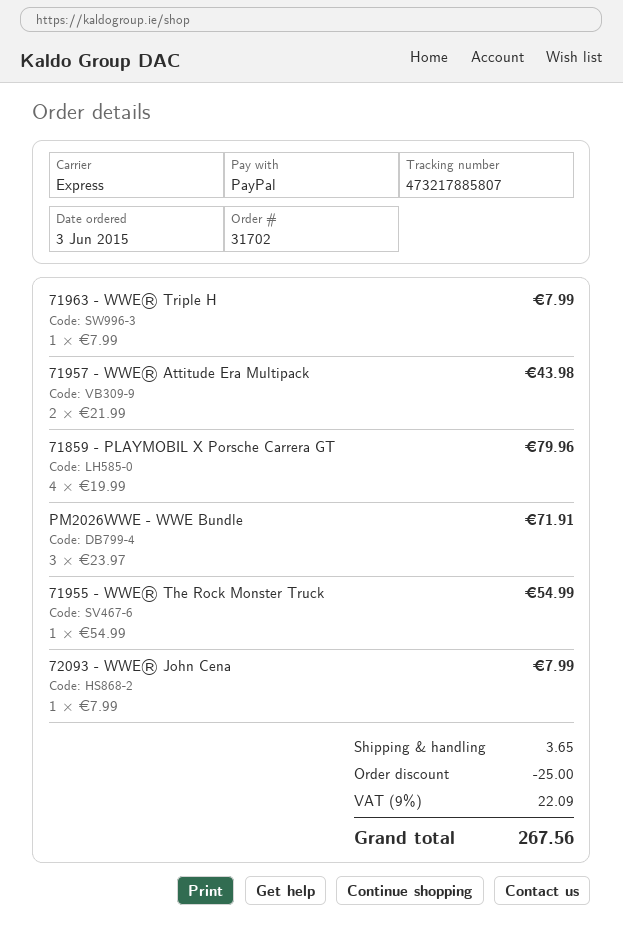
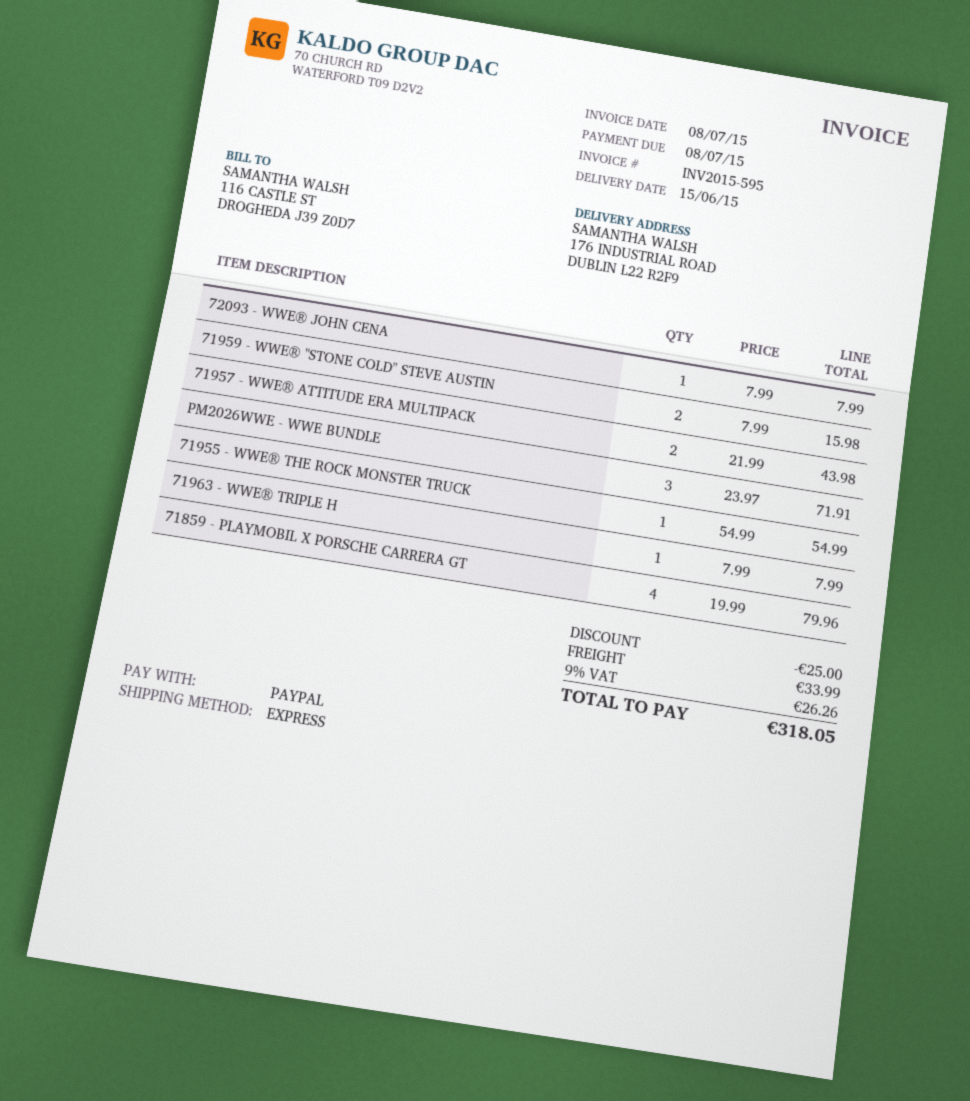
71959 - WWE® "STONE COLD" STEVE AUSTIN: none -> 2 x 7.99 = 15.98
shipping: 3.65 -> 33.99
tax: 9% = 22.09 -> 9% = 26.26
total: 267.56 -> 318.05

